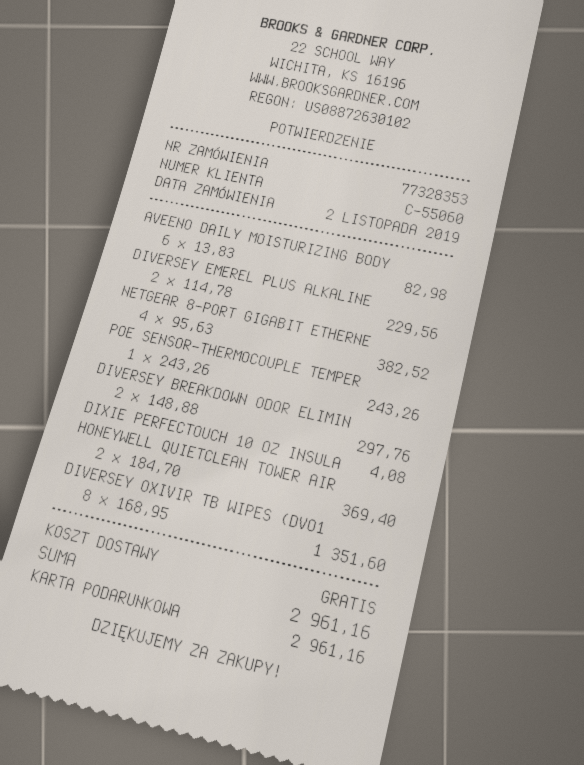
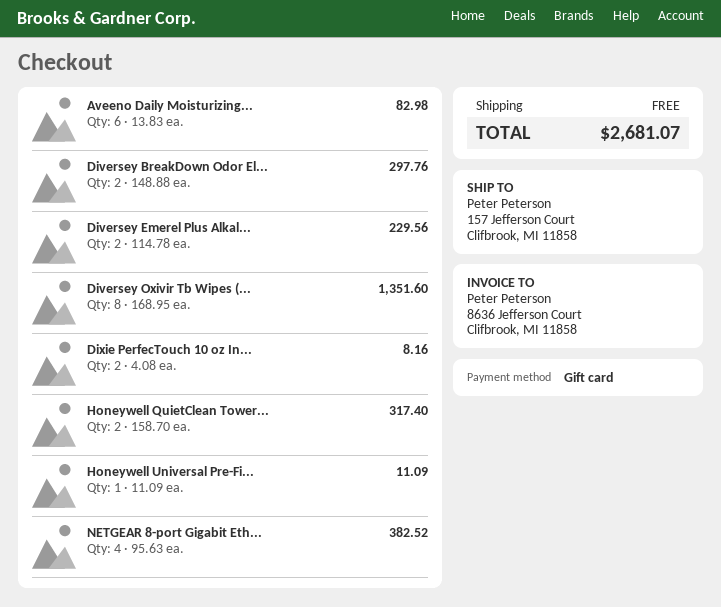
POE SENSOR-THERMOCOUPLE TEMPER: 1 x 243.26 = 243.26 -> none
DIXIE PERFECTOUCH 10 OZ INSULA: 1 x 4.08 = 4.08 -> 2 x 4.08 = 8.16
HONEYWELL QUIETCLEAN TOWER AIR: 2 x 184.70 = 369.40 -> 2 x 158.70 = 317.40
Honeywell Universal Pre-Fi...: none -> 1 x 11.09 = 11.09
total: 2961.16 -> 2681.07

